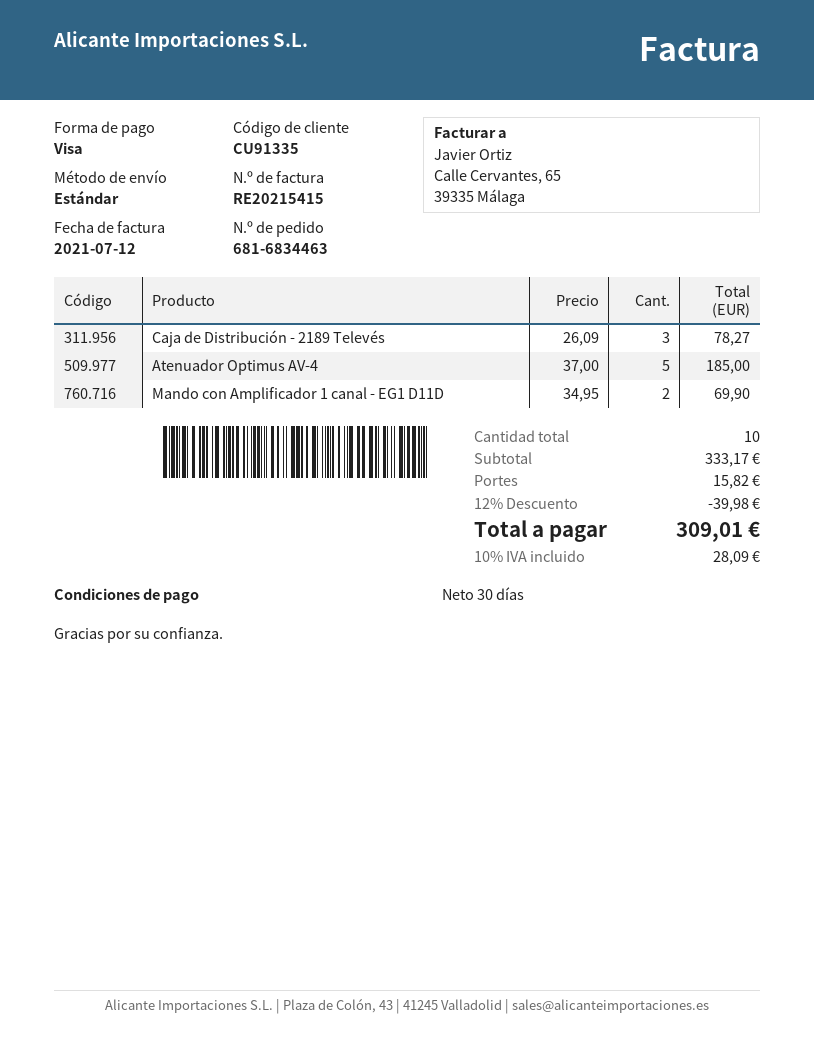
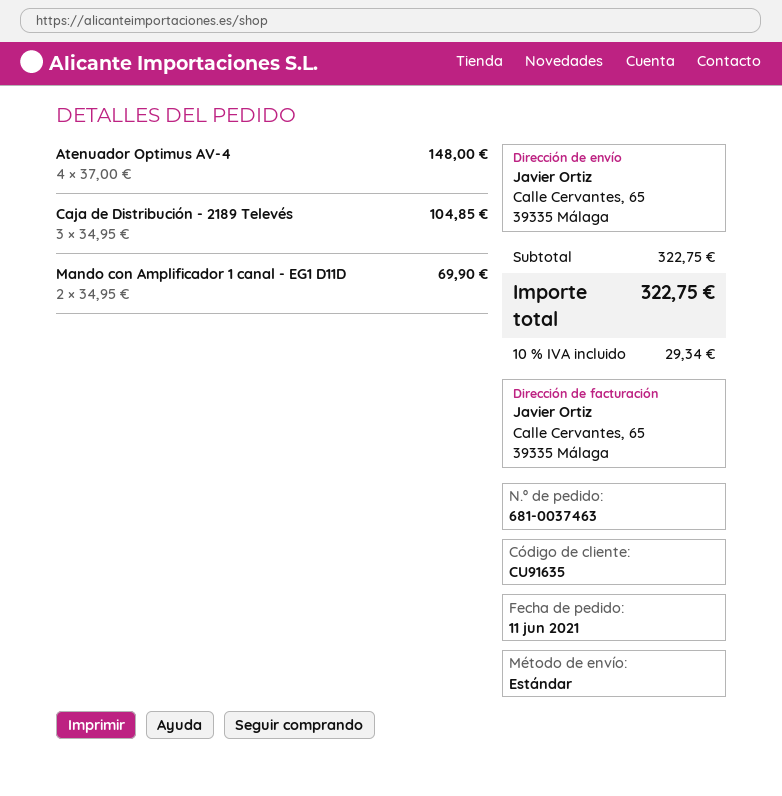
order number: 681-6834463 -> 681-0037463
customer number: CU91335 -> CU91635
Caja de Distribución - 2189 Televés: 3 x 26.09 = 78.27 -> 3 x 34.95 = 104.85
Atenuador Optimus AV-4: 5 x 37.00 = 185.00 -> 4 x 37.00 = 148.00
subtotal: 333.17 -> 322.75
discount: 12% = 39.98 -> none
shipping: 15.82 -> none
tax: 10% = 28.09 -> 10% = 29.34
total: 309.01 -> 322.75

